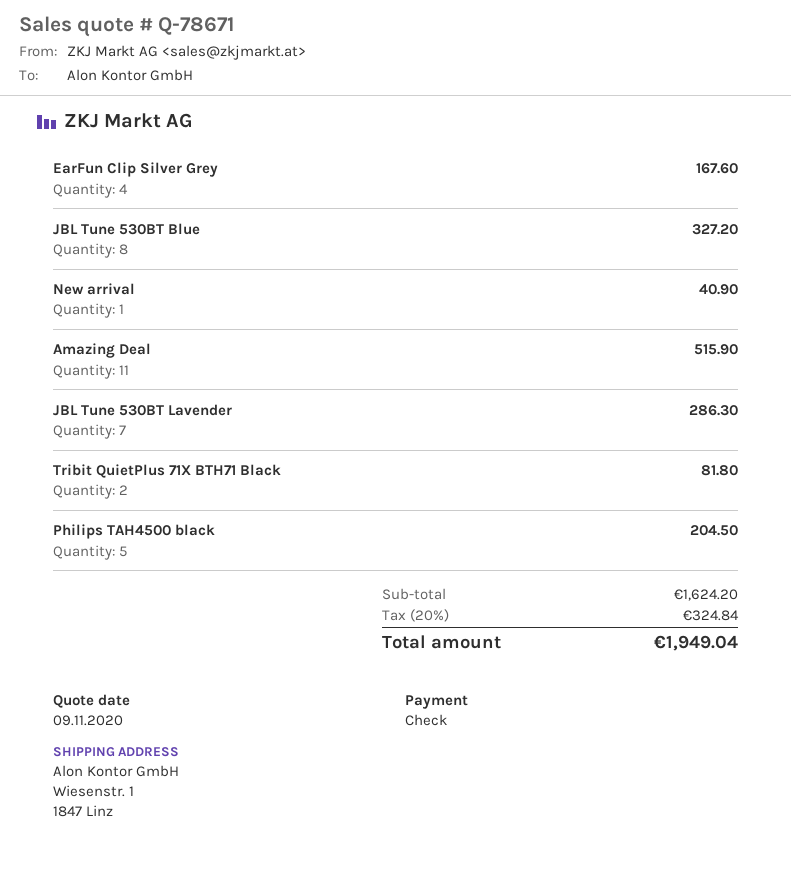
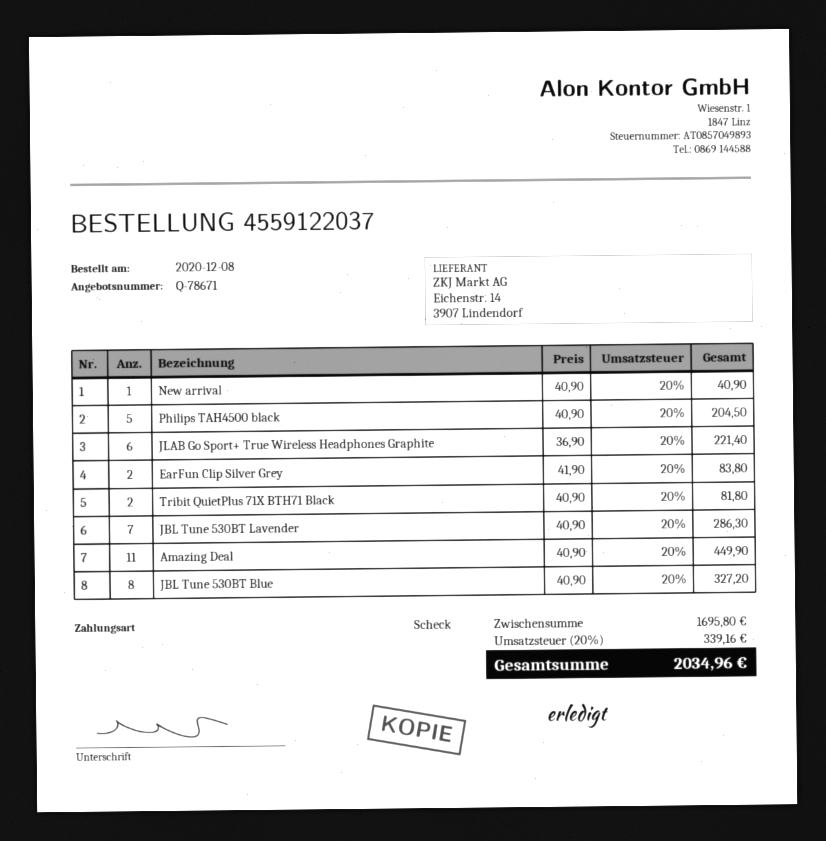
EarFun Clip Silver Grey: 4 for 167.60 -> 2 for 83.80
Amazing Deal: 11 for 515.90 -> 11 for 449.90
JLAB Go Sport+ True Wireless Headphones Graphite: none -> 6 for 221.40
subtotal: 1624.20 -> 1695.80
tax: 20% = 324.84 -> 20% = 339.16
total: 1949.04 -> 2034.96

